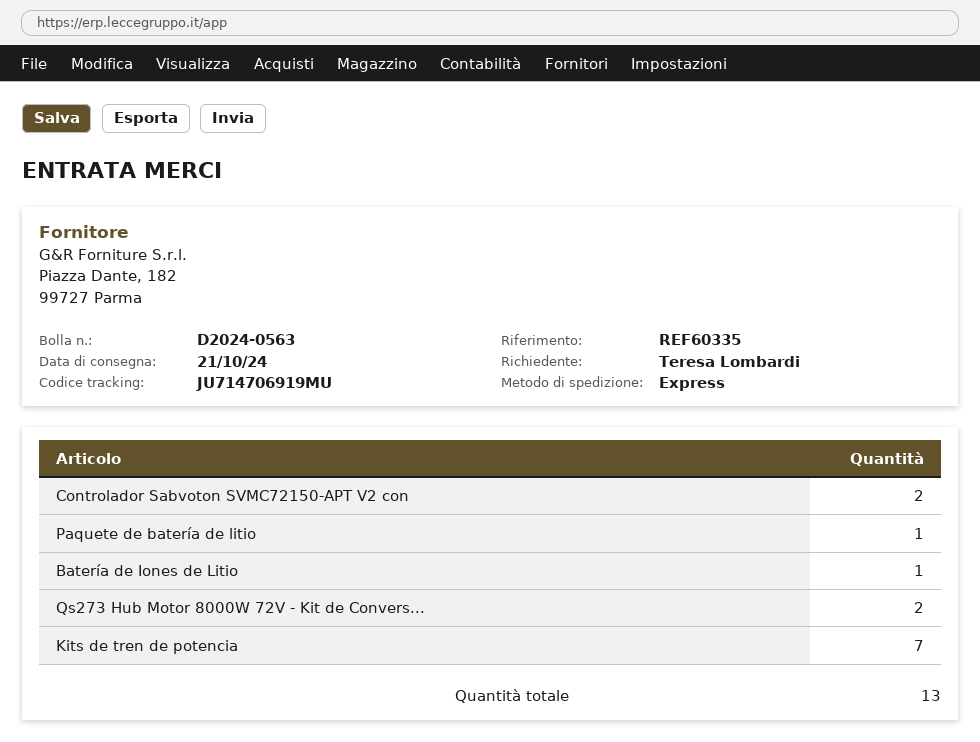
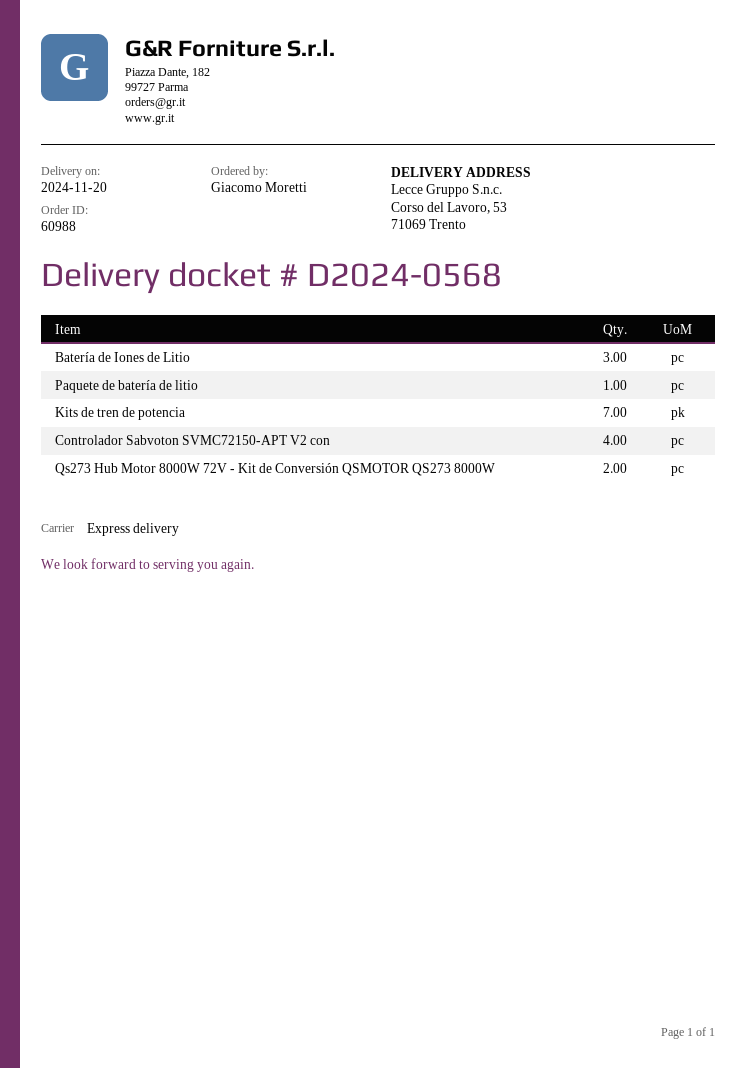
delivery note number: D2024-0563 -> D2024-0568
delivery date: 2024-10-21 -> 2024-11-20
ordered by: Teresa Lombardi -> Giacomo Moretti
Controlador Sabvoton SVMC72150-APT V2 con: 2 -> 4
Batería de Iones de Litio: 1 -> 3

